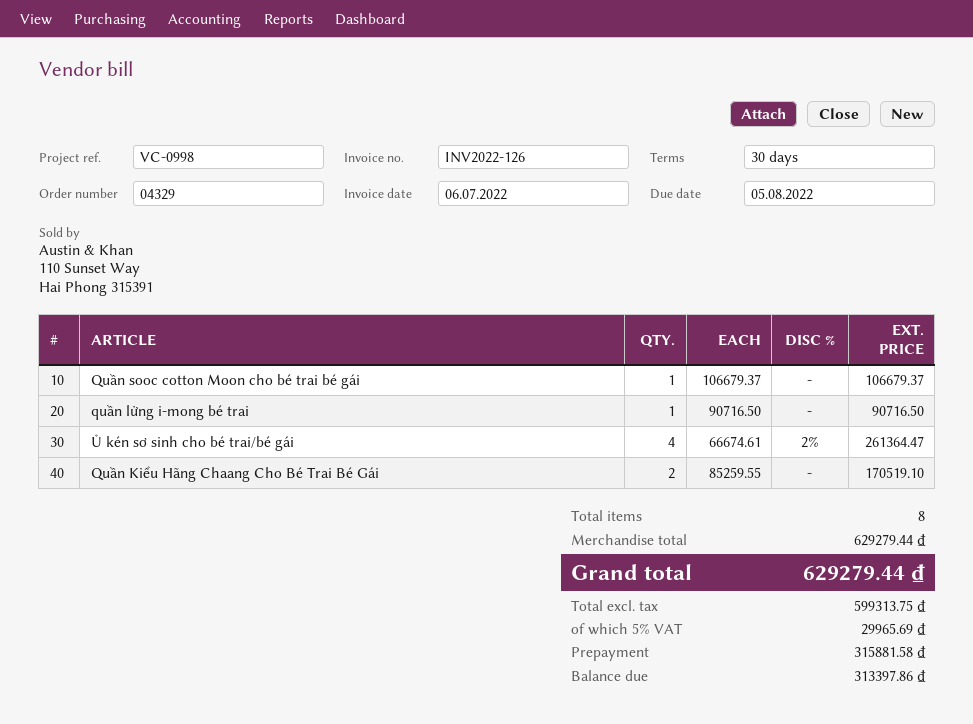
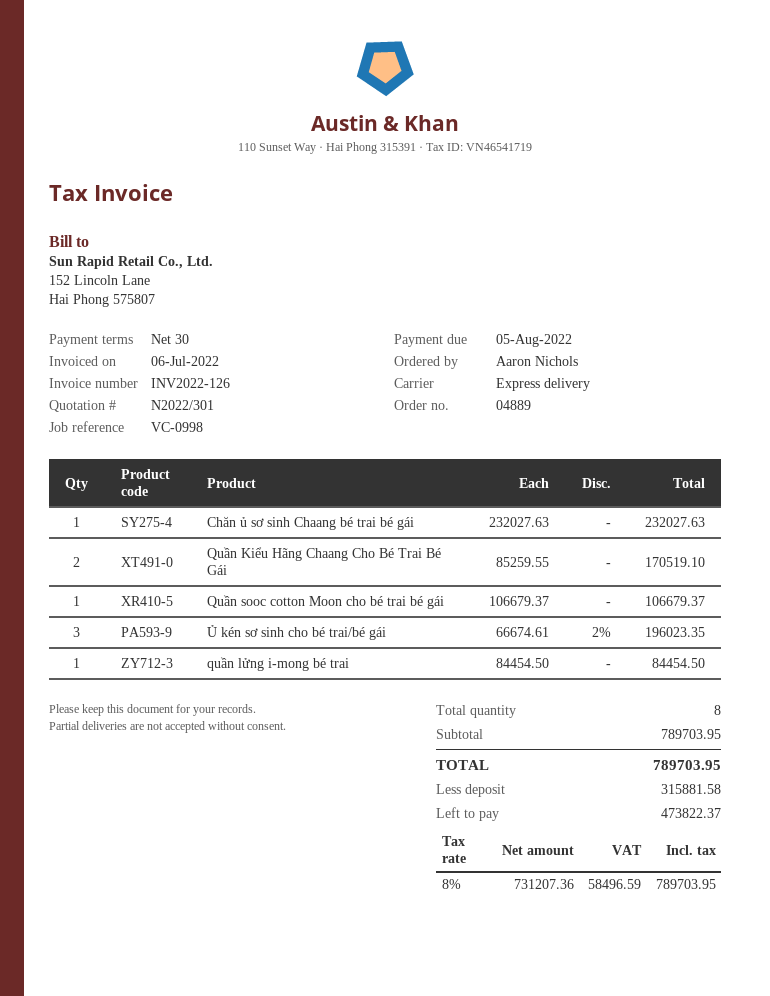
order number: 04329 -> 04889
quần lửng i-mong bé trai: 1 x 90716.50 = 90716.50 -> 1 x 84454.50 = 84454.50
Ủ kén sơ sinh cho bé trai/bé gái: 4 x 66674.61 - 2% = 261364.47 -> 3 x 66674.61 - 2% = 196023.35
Chăn ủ sơ sinh Chaang bé trai bé gái: none -> 1 x 232027.63 = 232027.63
subtotal: 629279.44 -> 789703.95
net: 599313.75 -> 731207.36
tax: 5% = 29965.69 -> 8% = 58496.59
total: 629279.44 -> 789703.95
balance: 313397.86 -> 473822.37

